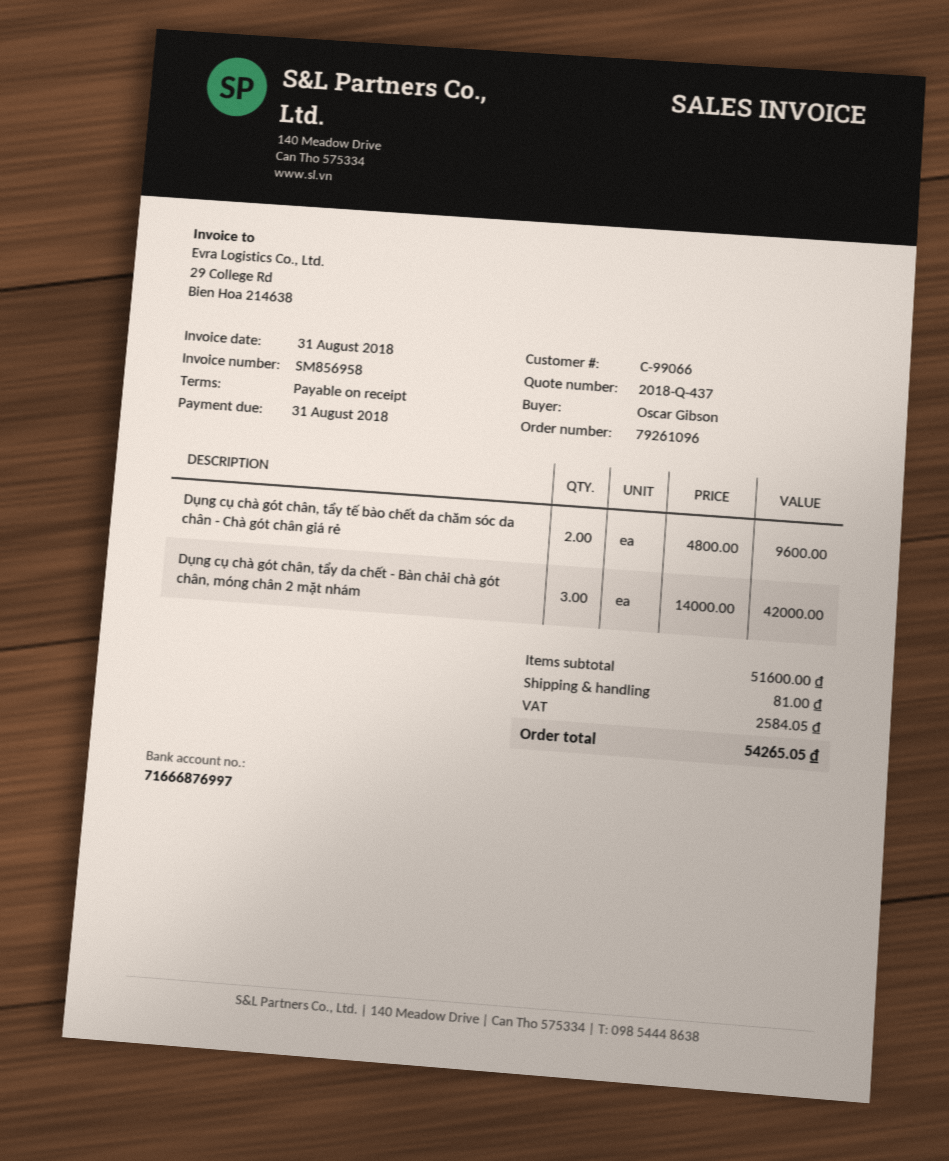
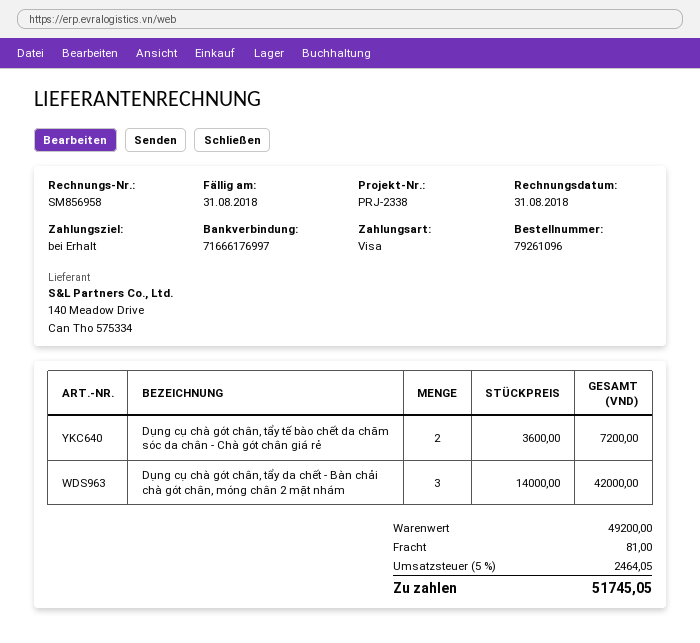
bank account: 71666876997 -> 71666176997
Dụng cụ chà gót chân, tẩy tế bào chết da chăm sóc da chân - Chà gót chân giá rẻ: 2 x 4800.00 = 9600.00 -> 2 x 3600.00 = 7200.00
subtotal: 51600.00 -> 49200.00
tax: 2584.05 -> 2464.05
total: 54265.05 -> 51745.05

